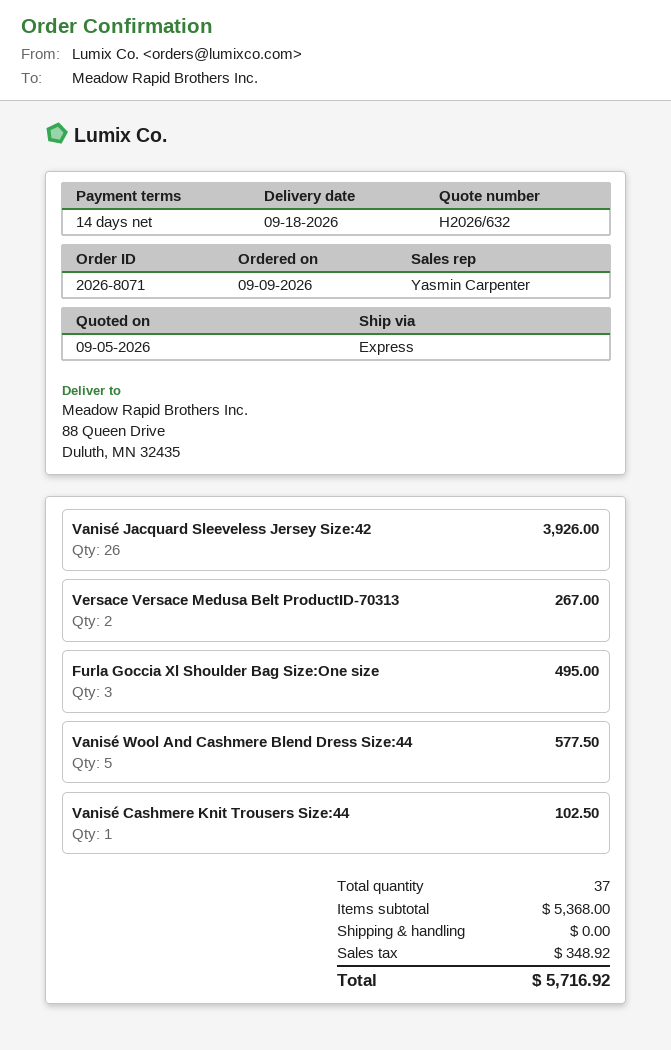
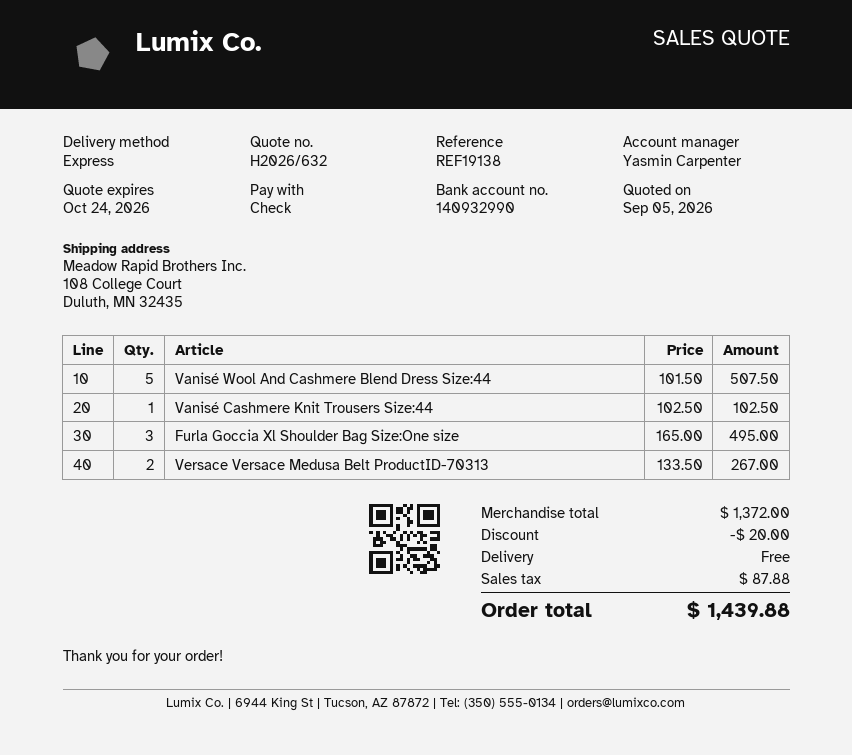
ship to: 88 Queen Drive, Duluth, MN 32435 -> 108 College Court, Duluth, MN 32435
Vanisé Jacquard Sleeveless Jersey Size:42: 26 for 3926.00 -> none
Vanisé Wool And Cashmere Blend Dress Size:44: 5 for 577.50 -> 5 for 507.50
subtotal: 5368.00 -> 1372.00
discount: none -> 20.00
tax: 348.92 -> 87.88
total: 5716.92 -> 1439.88

